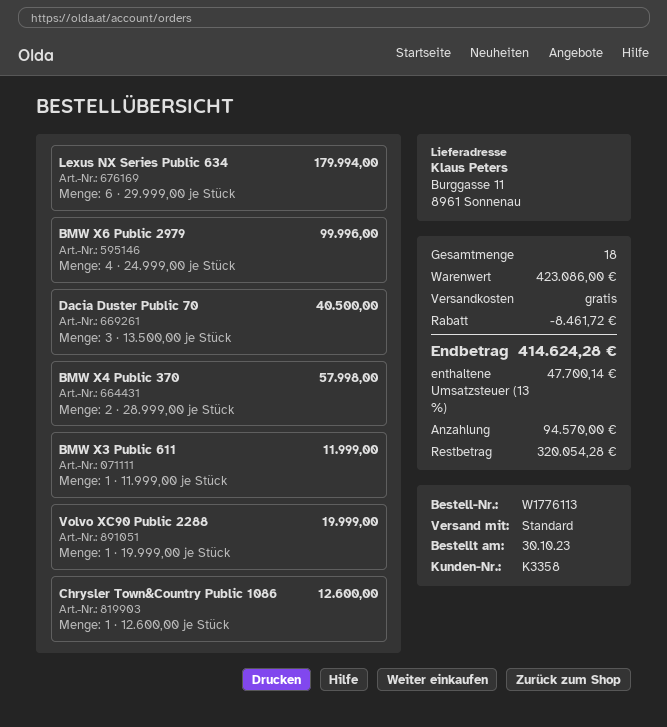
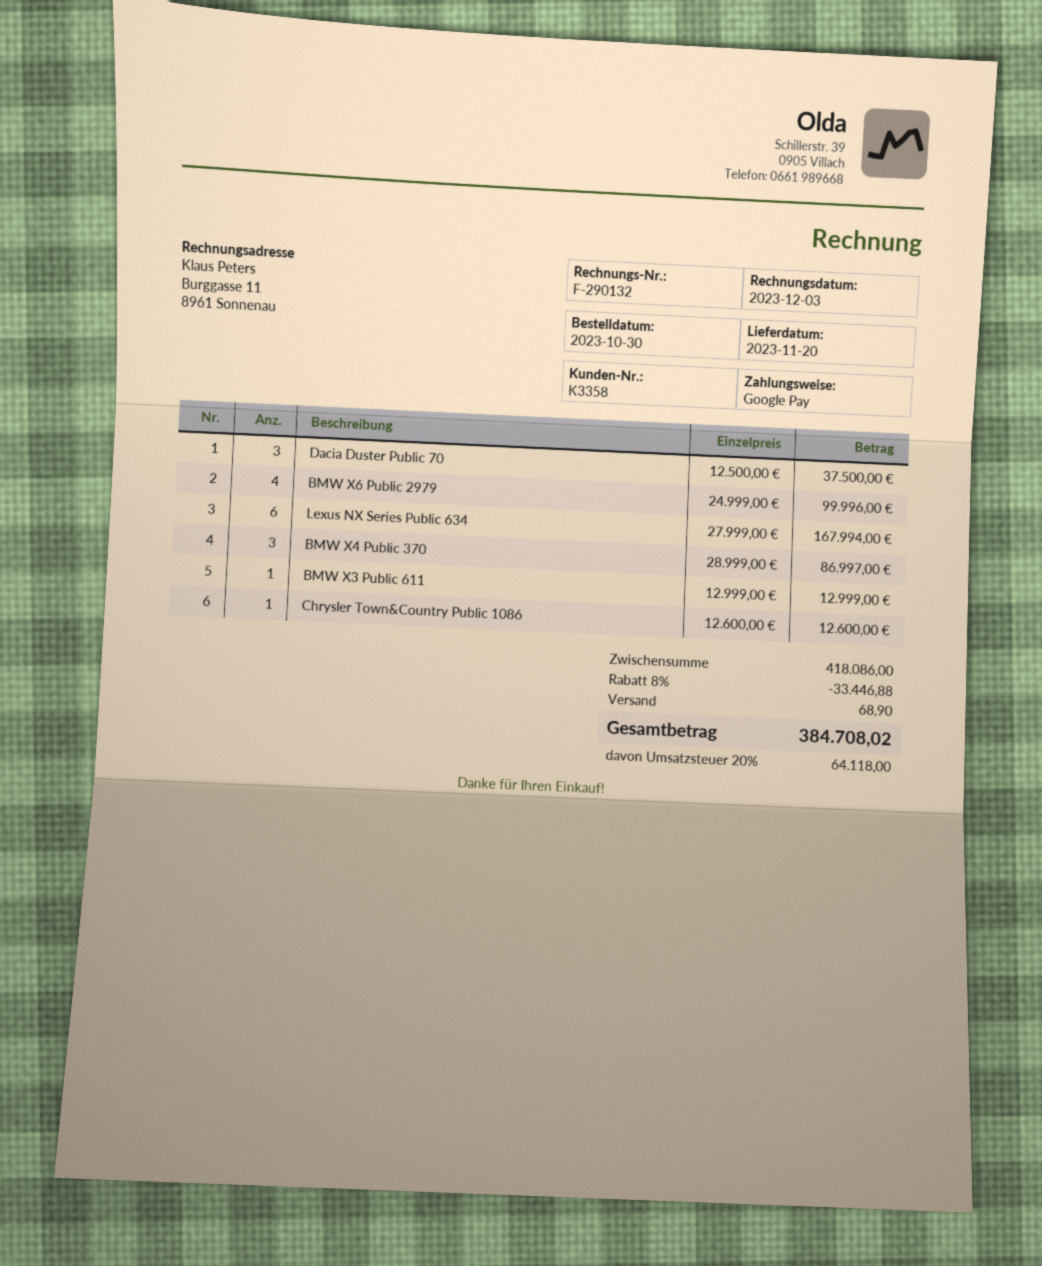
Lexus NX Series Public 634: 6 x 29999.00 = 179994.00 -> 6 x 27999.00 = 167994.00
Dacia Duster Public 70: 3 x 13500.00 = 40500.00 -> 3 x 12500.00 = 37500.00
BMW X4 Public 370: 2 x 28999.00 = 57998.00 -> 3 x 28999.00 = 86997.00
BMW X3 Public 611: 1 x 11999.00 = 11999.00 -> 1 x 12999.00 = 12999.00
Volvo XC90 Public 2288: 1 x 19999.00 = 19999.00 -> none
subtotal: 423086.00 -> 418086.00
discount: 8461.72 -> 33446.88
shipping: 0.00 -> 68.90
tax: 13% = 47700.14 -> 20% = 64118.00
total: 414624.28 -> 384708.02

